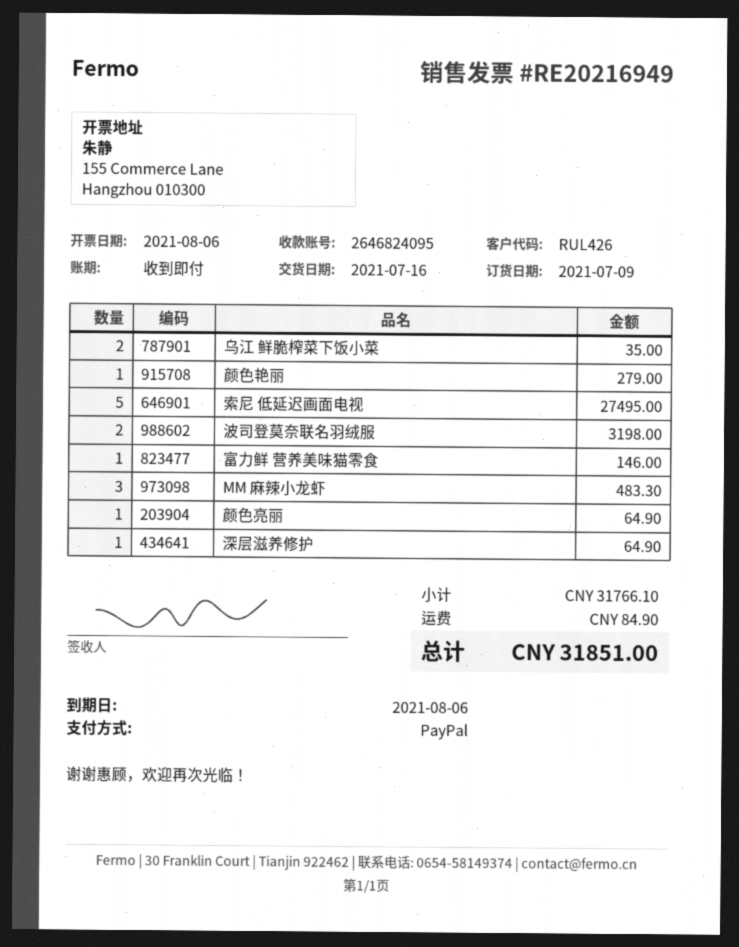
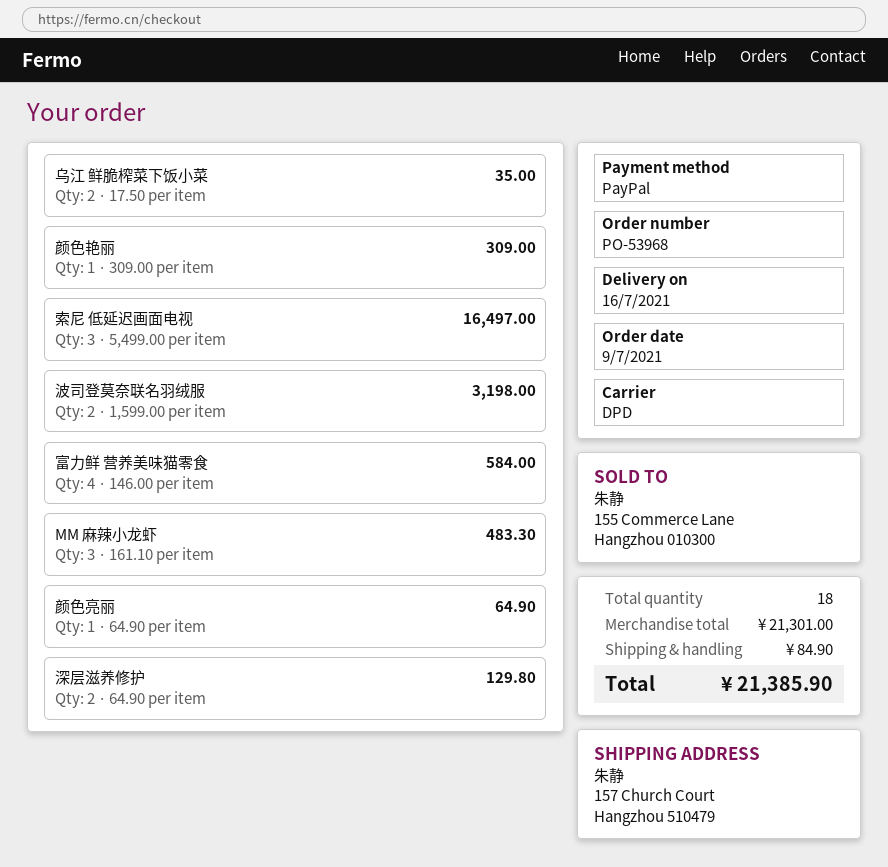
颜色艳丽: 1 for 279.00 -> 1 for 309.00
索尼 低延迟画面电视: 5 for 27495.00 -> 3 for 16497.00
富力鲜 营养美味猫零食: 1 for 146.00 -> 4 for 584.00
深层滋养修护: 1 for 64.90 -> 2 for 129.80
subtotal: 31766.10 -> 21301.00
total: 31851.00 -> 21385.90

